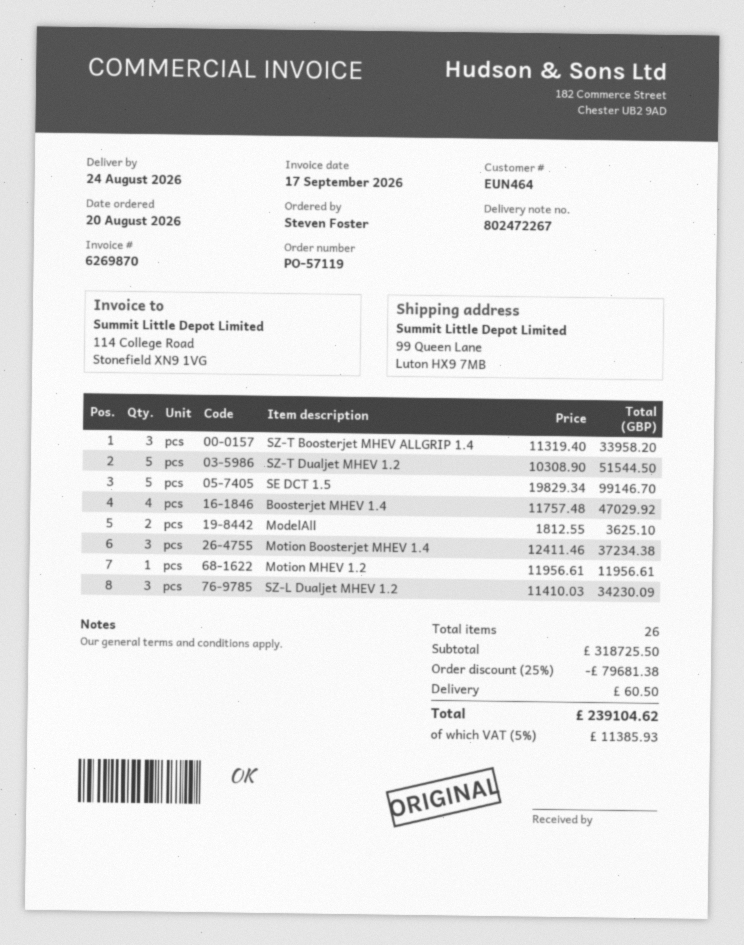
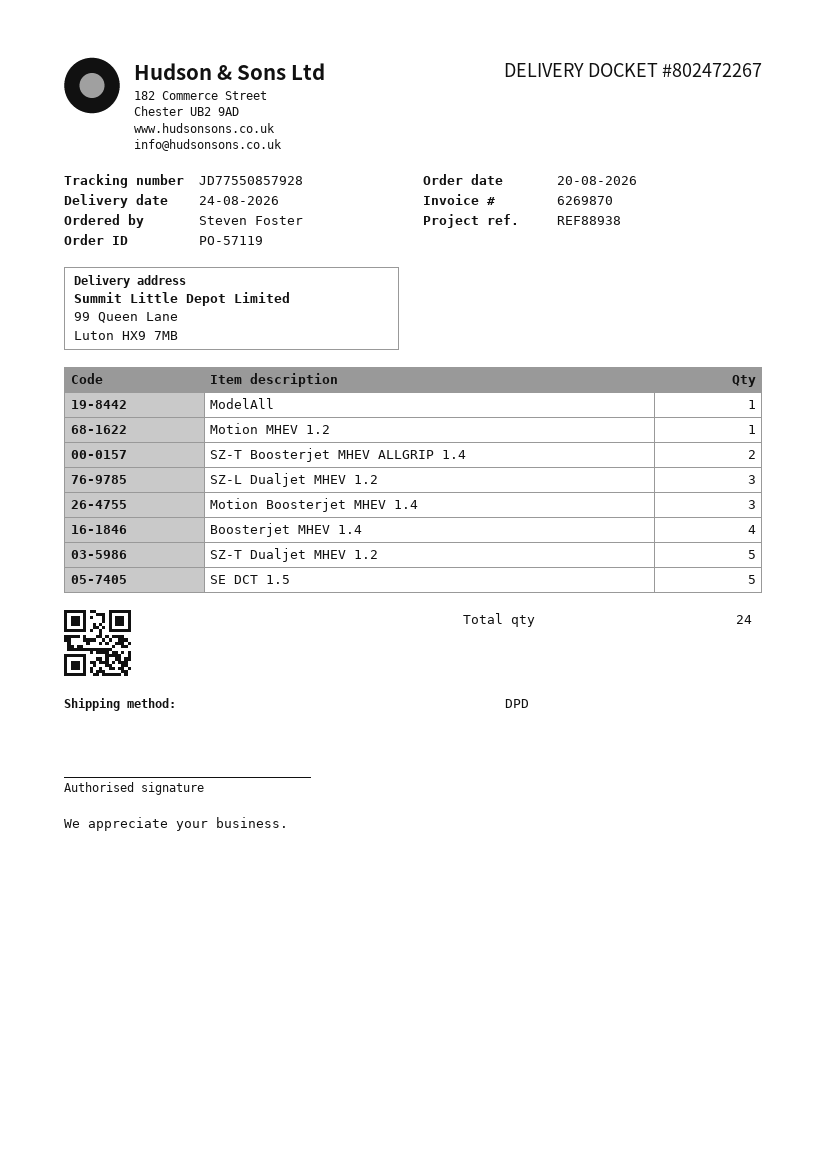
SZ-T Boosterjet MHEV ALLGRIP 1.4: 3 -> 2
ModelAll: 2 -> 1
total quantity: 26 -> 24

